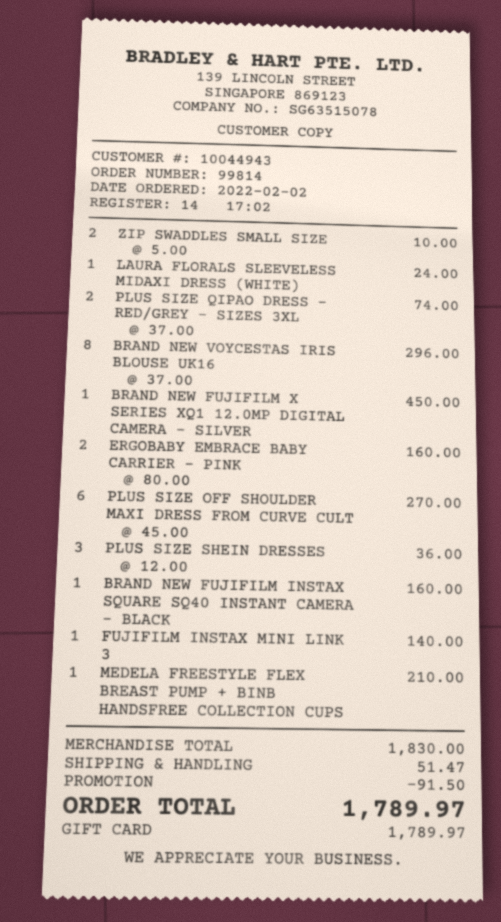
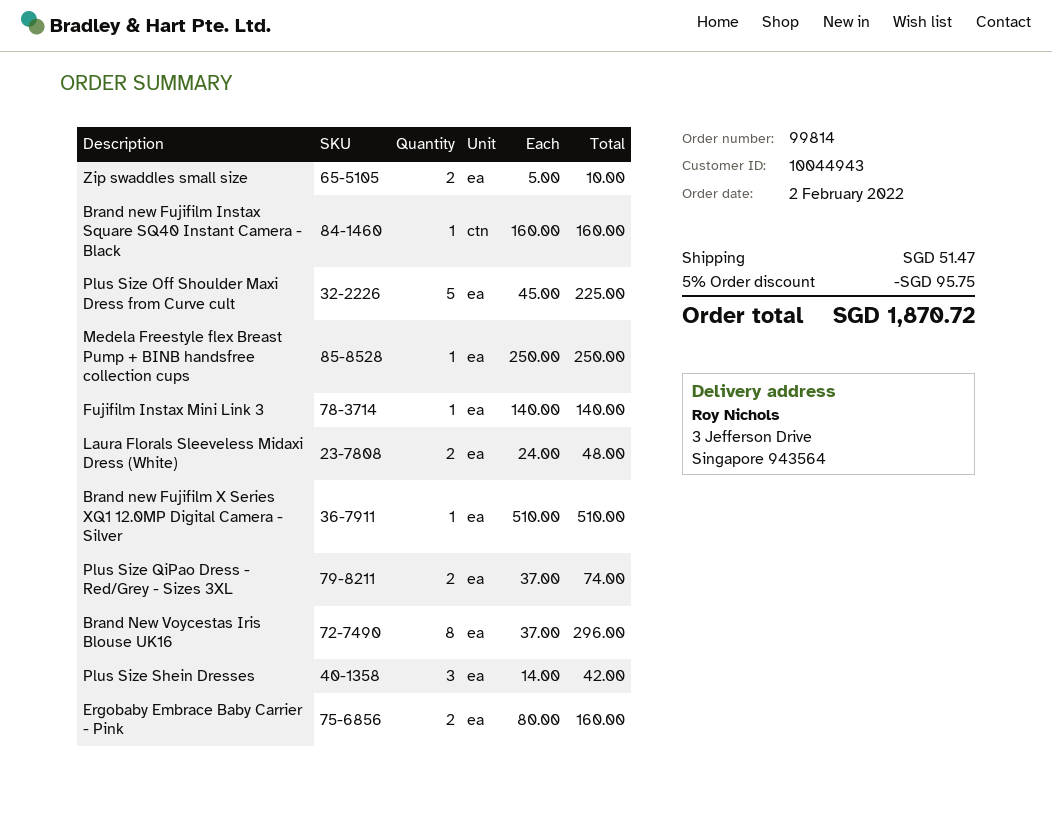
LAURA FLORALS SLEEVELESS MIDAXI DRESS (WHITE): 1 x 24.00 = 24.00 -> 2 x 24.00 = 48.00
BRAND NEW FUJIFILM X SERIES XQ1 12.0MP DIGITAL CAMERA - SILVER: 1 x 450.00 = 450.00 -> 1 x 510.00 = 510.00
PLUS SIZE OFF SHOULDER MAXI DRESS FROM CURVE CULT: 6 x 45.00 = 270.00 -> 5 x 45.00 = 225.00
PLUS SIZE SHEIN DRESSES: 3 x 12.00 = 36.00 -> 3 x 14.00 = 42.00
MEDELA FREESTYLE FLEX BREAST PUMP + BINB HANDSFREE COLLECTION CUPS: 1 x 210.00 = 210.00 -> 1 x 250.00 = 250.00
discount: 91.50 -> 95.75
total: 1789.97 -> 1870.72

